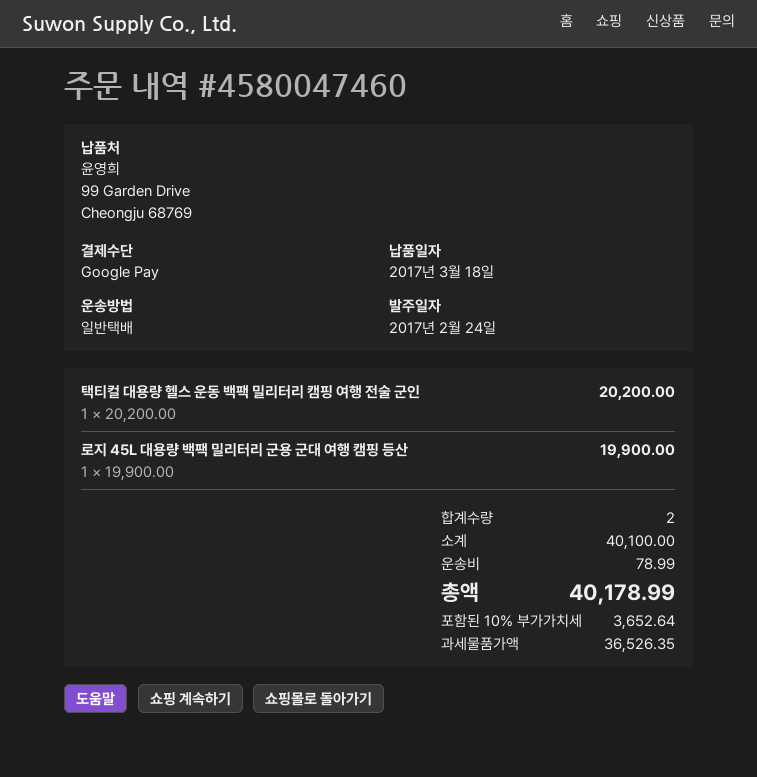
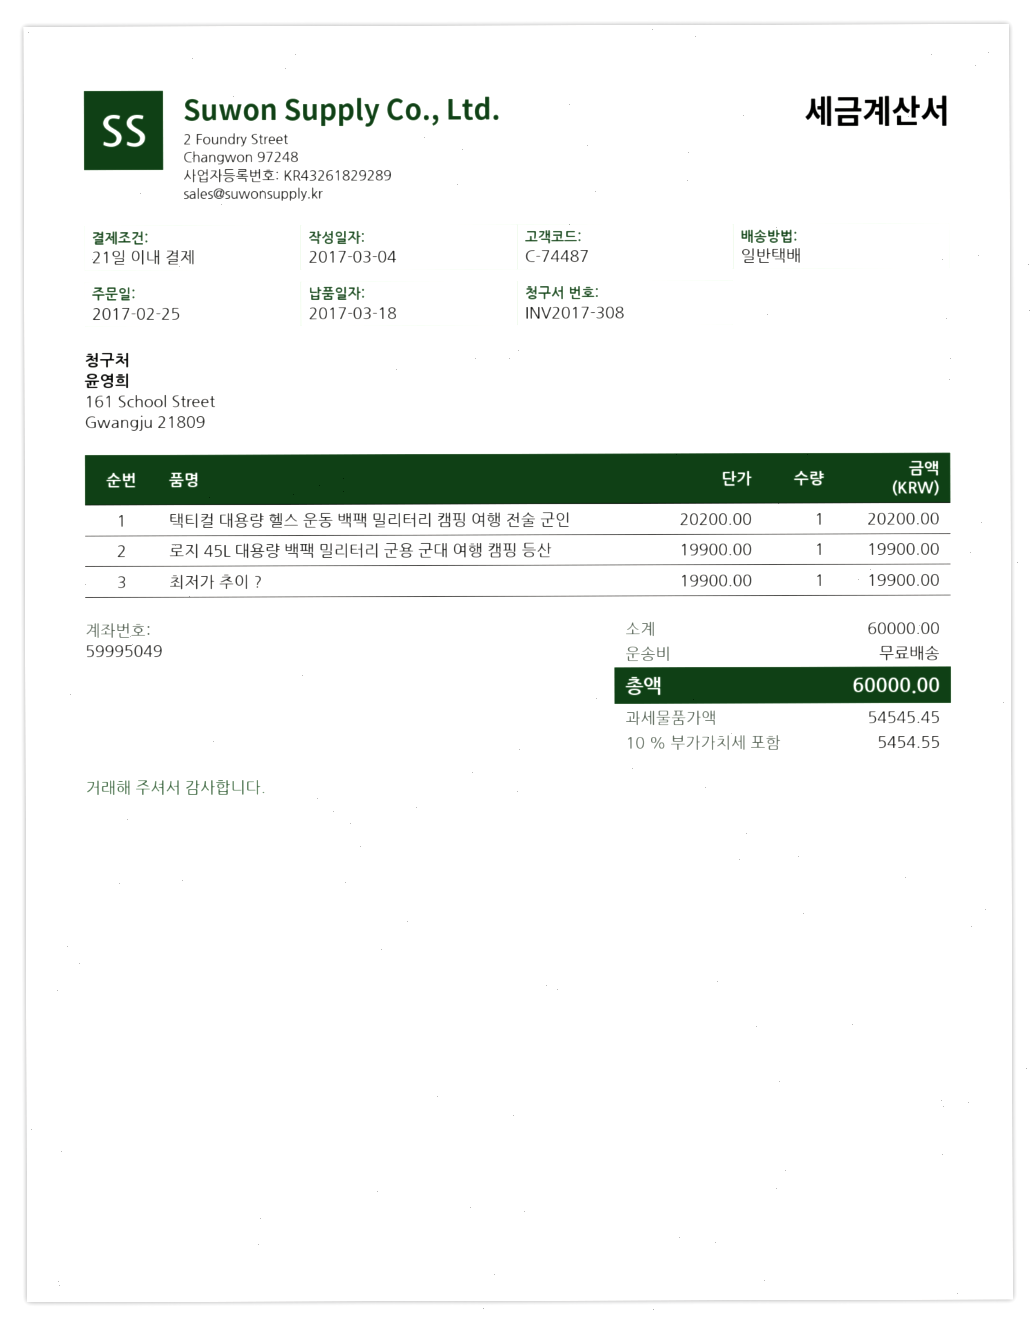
order date: 2017-02-24 -> 2017-02-25
최저가 추이 ?: none -> 1 x 19900.00 = 19900.00
subtotal: 40100.00 -> 60000.00
shipping: 78.99 -> 0.00
net: 36526.35 -> 54545.45
tax: 10% = 3652.64 -> 10% = 5454.55
total: 40178.99 -> 60000.00

